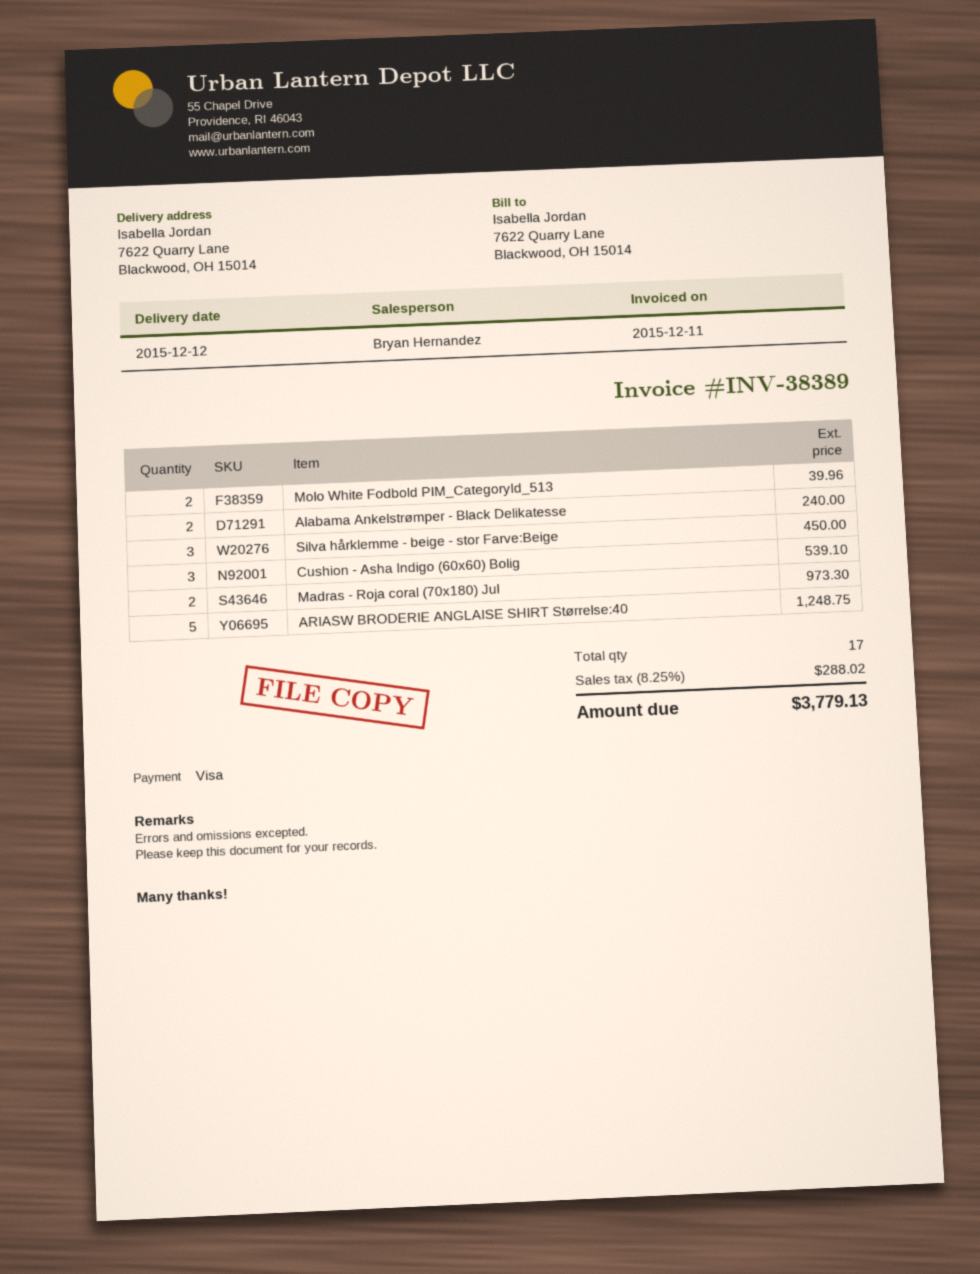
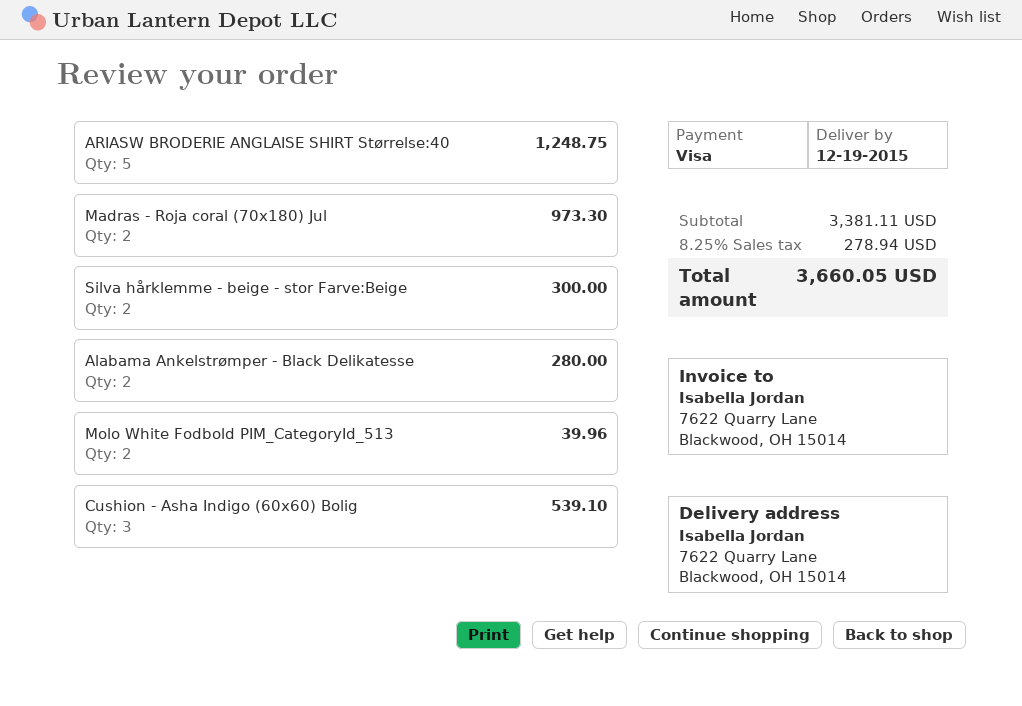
delivery date: 2015-12-12 -> 2015-12-19
Alabama Ankelstrømper - Black Delikatesse: 2 for 240.00 -> 2 for 280.00
Silva hårklemme - beige - stor Farve:Beige: 3 for 450.00 -> 2 for 300.00
tax: 8.25% = 288.02 -> 8.25% = 278.94
total: 3779.13 -> 3660.05

